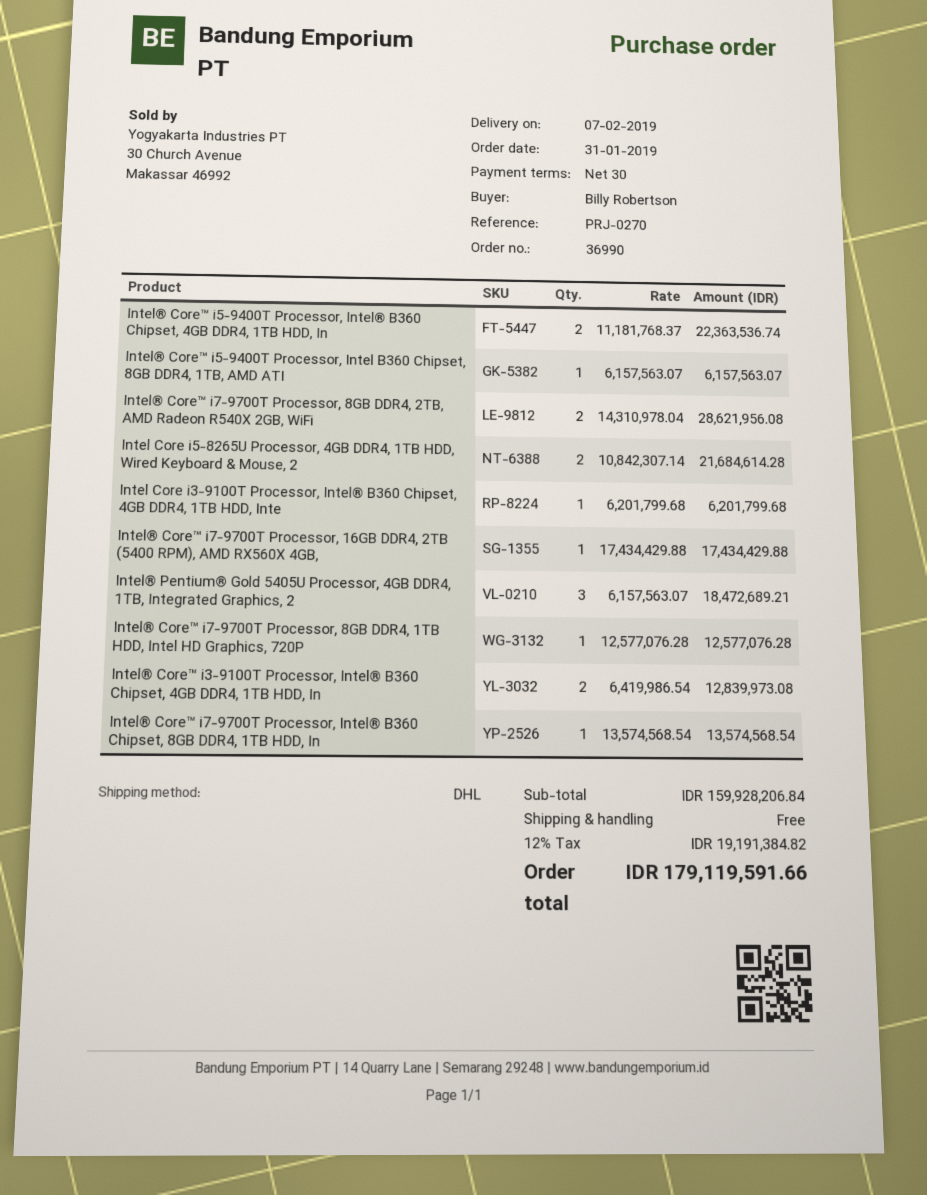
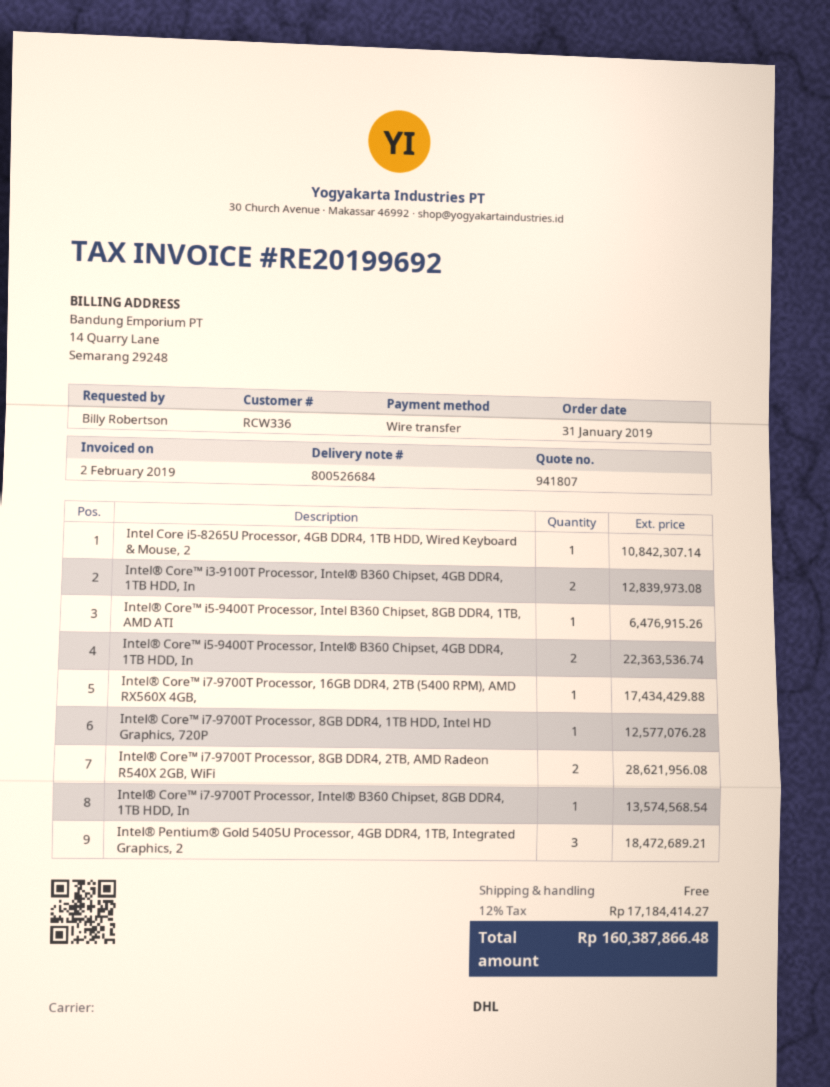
Intel® Core™ i5-9400T Processor, Intel B360 Chipset, 8GB DDR4, 1TB, AMD ATI: 1 for 6157563.07 -> 1 for 6476915.26
Intel Core i5-8265U Processor, 4GB DDR4, 1TB HDD, Wired Keyboard & Mouse, 2: 2 for 21684614.28 -> 1 for 10842307.14
Intel Core i3-9100T Processor, Intel® B360 Chipset, 4GB DDR4, 1TB HDD, Inte: 1 for 6201799.68 -> none
tax: 12% = 19191384.82 -> 12% = 17184414.27
total: 179119591.66 -> 160387866.48

